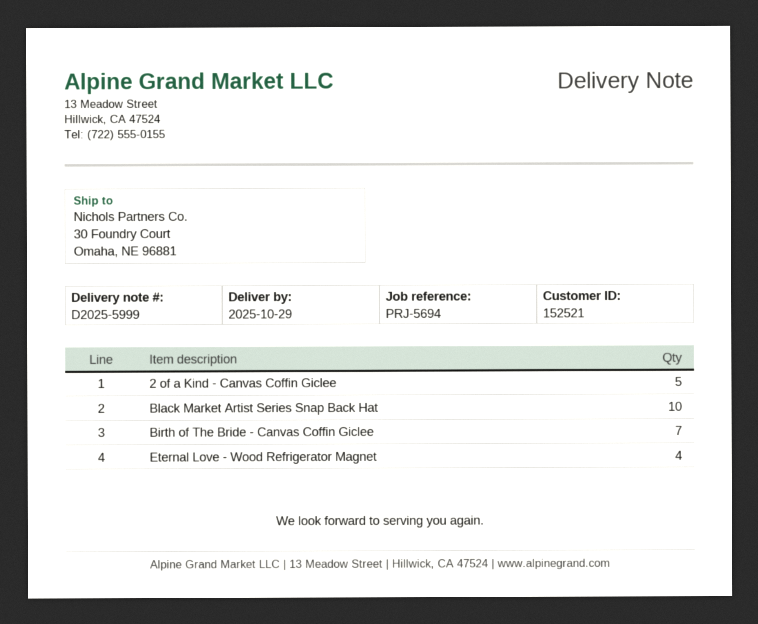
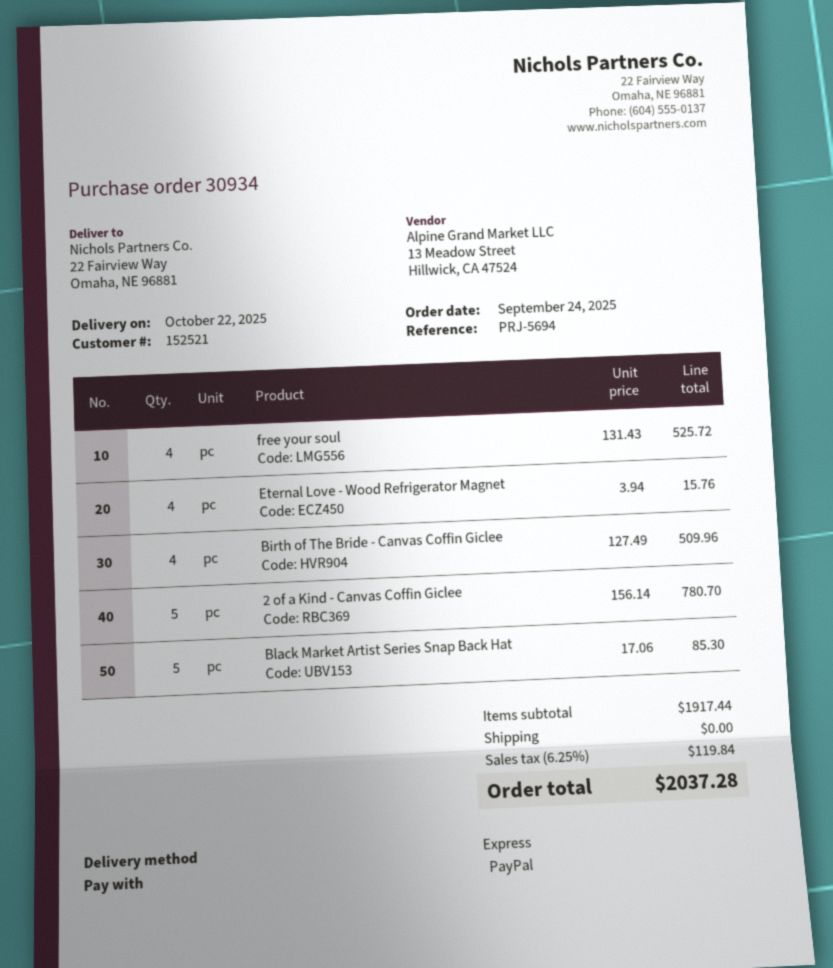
delivery date: 2025-10-29 -> 2025-10-22
ship to: 30 Foundry Court, Omaha, NE 96881 -> 22 Fairview Way, Omaha, NE 96881
Black Market Artist Series Snap Back Hat: 10 -> 5
Birth of The Bride - Canvas Coffin Giclee: 7 -> 4
free your soul: none -> 4

